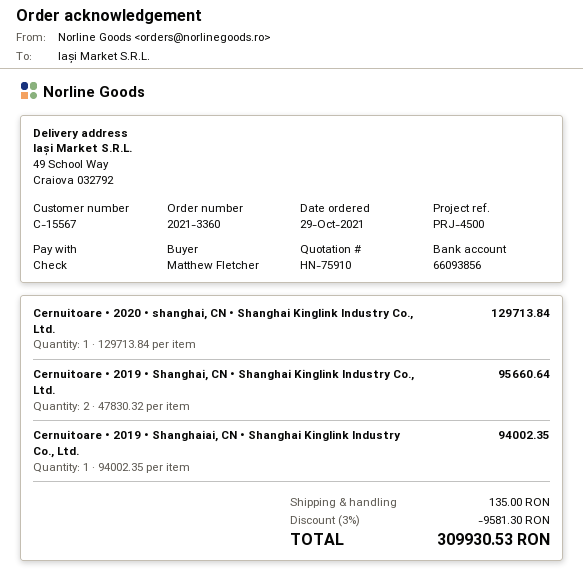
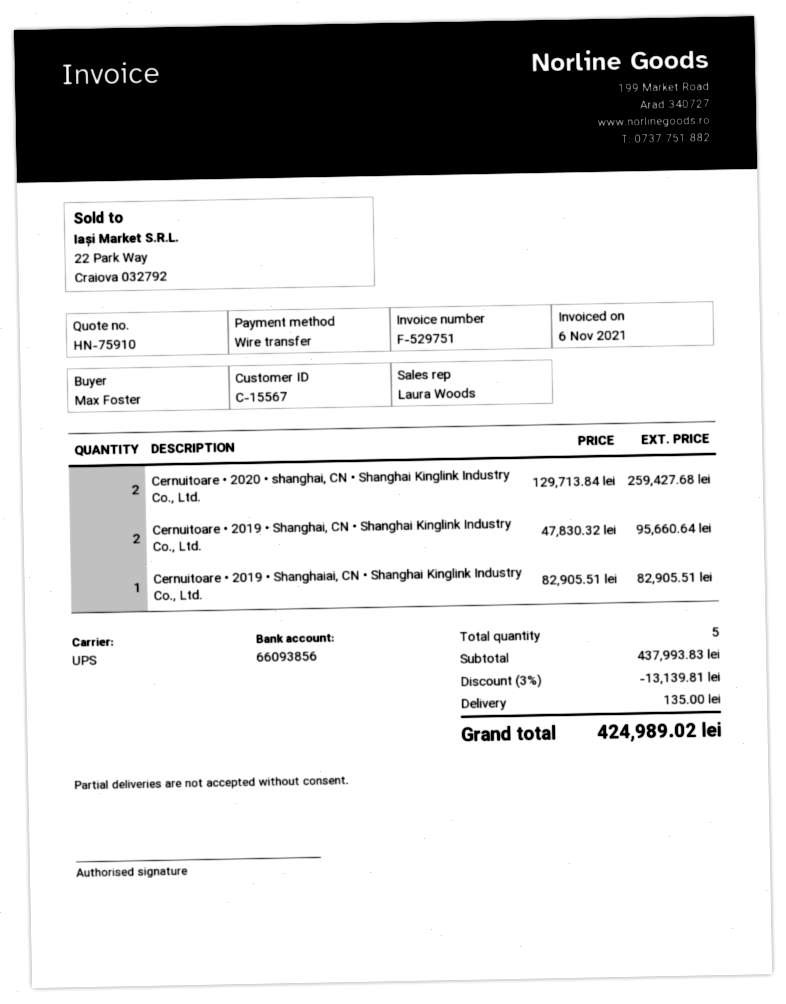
ordered by: Matthew Fletcher -> Max Foster
payment method: cheque -> bank transfer
Cernuitoare • 2020 • shanghai, CN • Shanghai Kinglink Industry Co., Ltd.: 1 x 129713.84 = 129713.84 -> 2 x 129713.84 = 259427.68
Cernuitoare • 2019 • Shanghaiai, CN • Shanghai Kinglink Industry Co., Ltd.: 1 x 94002.35 = 94002.35 -> 1 x 82905.51 = 82905.51
discount: 3% = 9581.30 -> 3% = 13139.81
total: 309930.53 -> 424989.02

